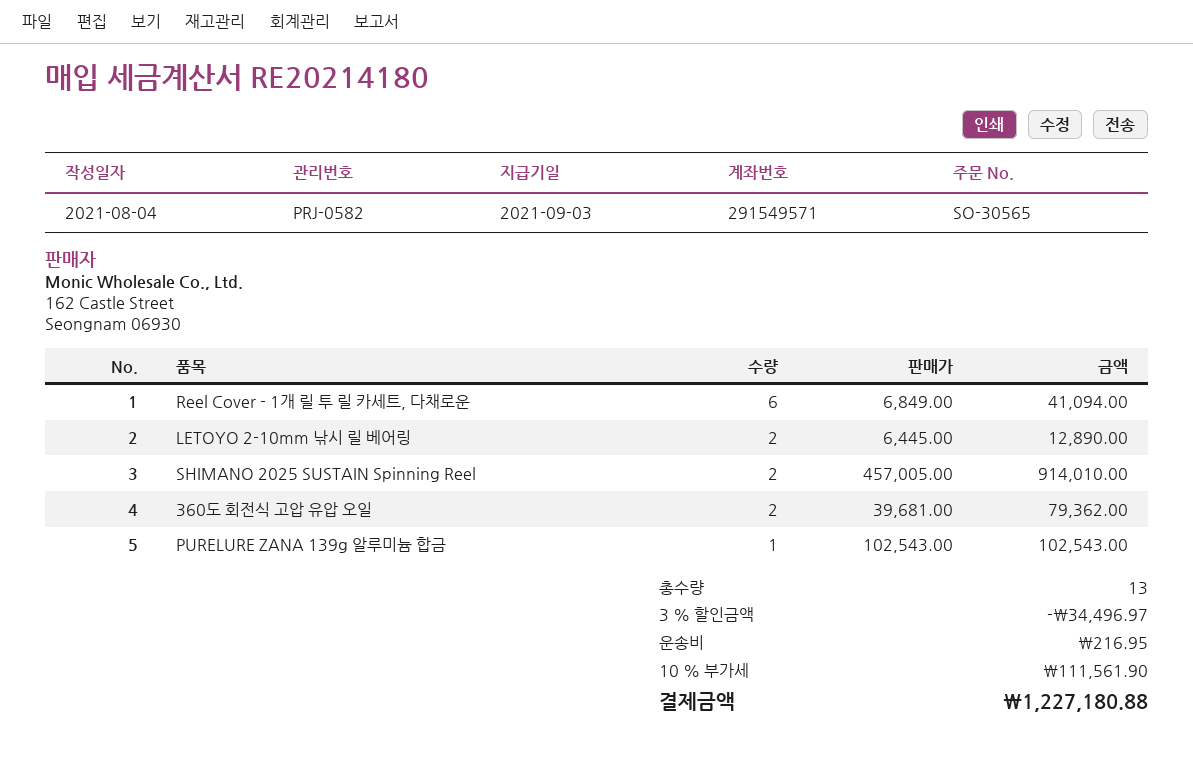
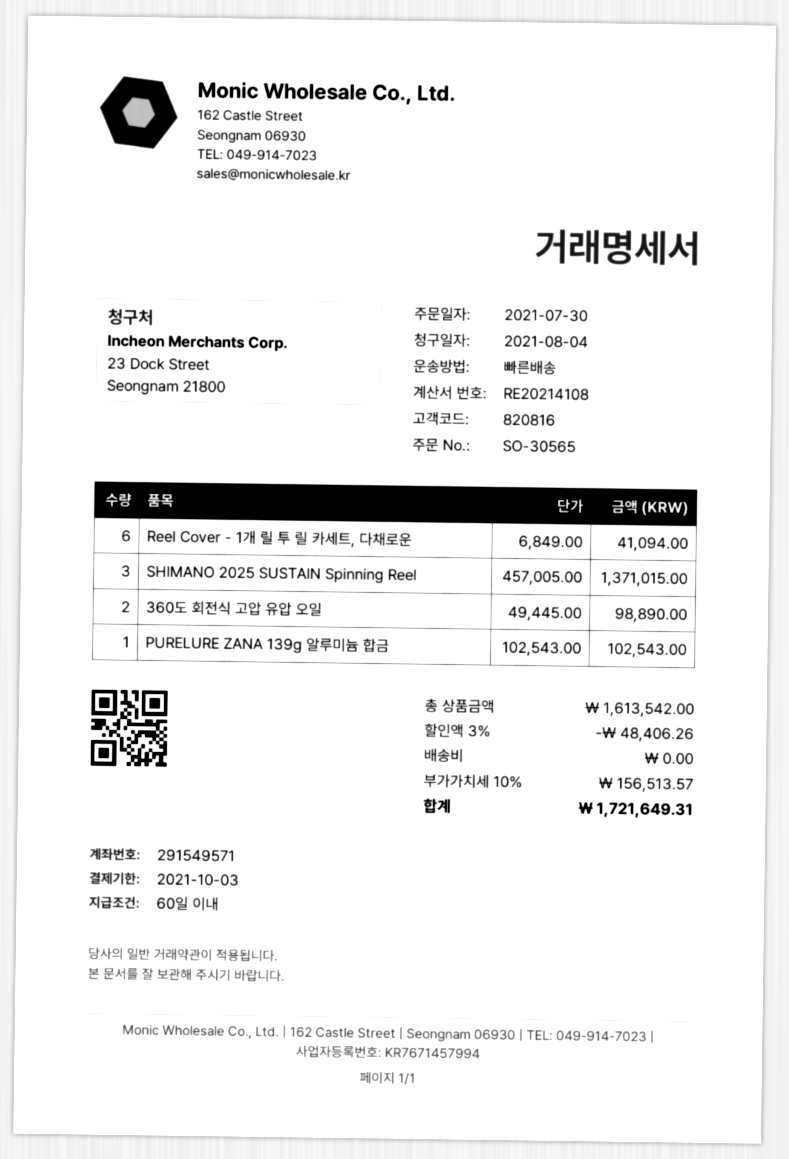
invoice number: RE20214180 -> RE20214108
due date: 2021-09-03 -> 2021-10-03
LETOYO 2-10mm 낚시 릴 베어링: 2 x 6445.00 = 12890.00 -> none
SHIMANO 2025 SUSTAIN Spinning Reel: 2 x 457005.00 = 914010.00 -> 3 x 457005.00 = 1371015.00
360도 회전식 고압 유압 오일: 2 x 39681.00 = 79362.00 -> 2 x 49445.00 = 98890.00
discount: 3% = 34496.97 -> 3% = 48406.26
shipping: 216.95 -> 0.00
tax: 10% = 111561.90 -> 10% = 156513.57
total: 1227180.88 -> 1721649.31

